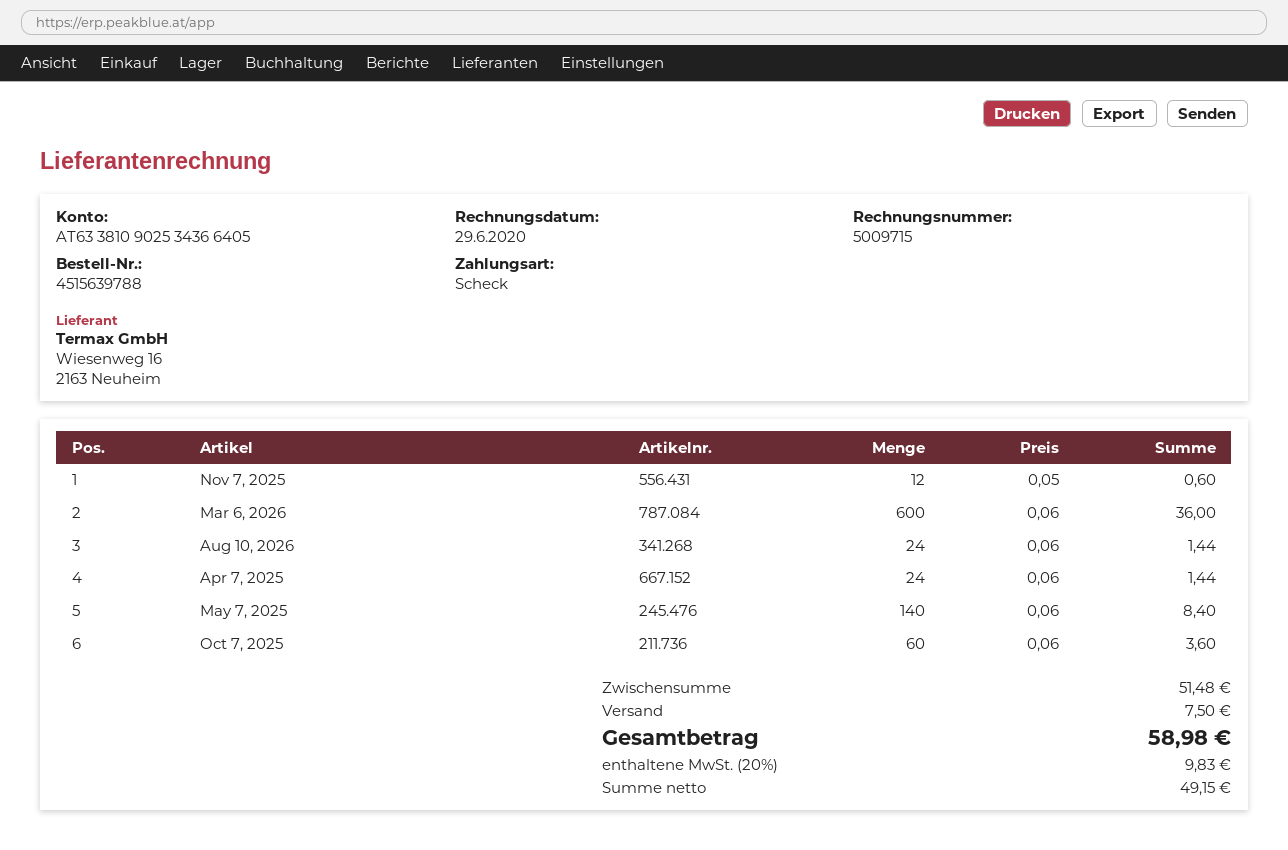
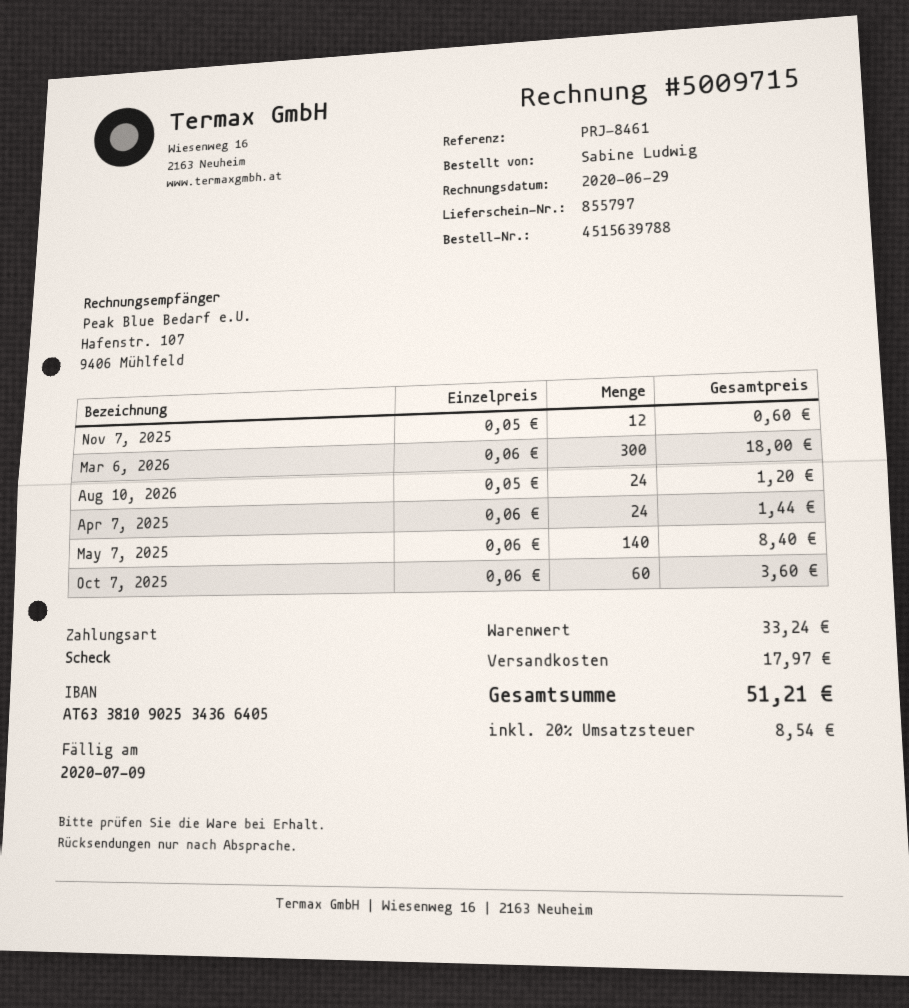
Mar 6, 2026: 600 x 0.06 = 36.00 -> 300 x 0.06 = 18.00
Aug 10, 2026: 24 x 0.06 = 1.44 -> 24 x 0.05 = 1.20
subtotal: 51.48 -> 33.24
shipping: 7.50 -> 17.97
tax: 20% = 9.83 -> 20% = 8.54
total: 58.98 -> 51.21

